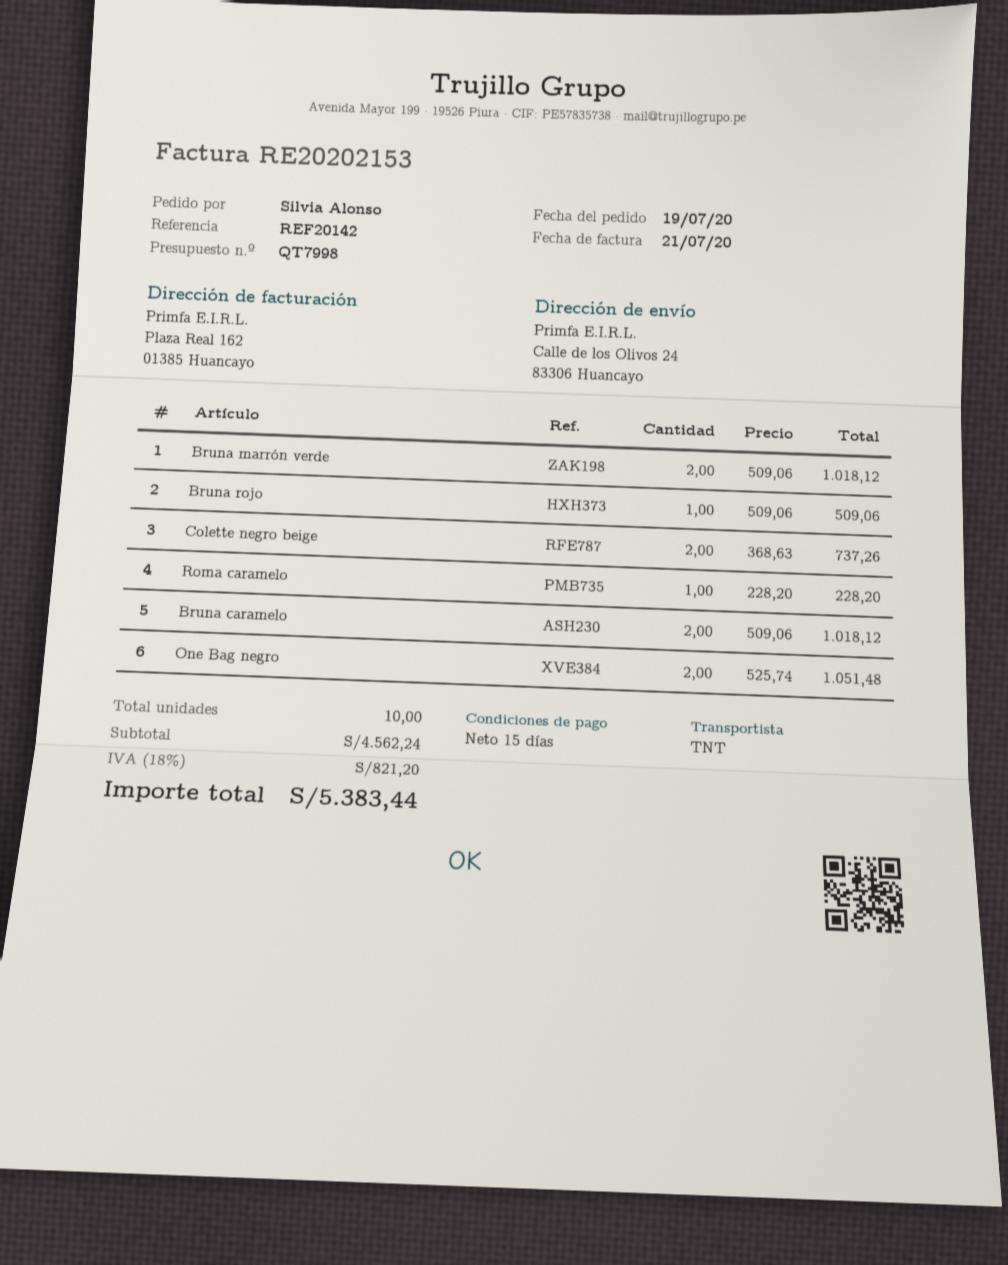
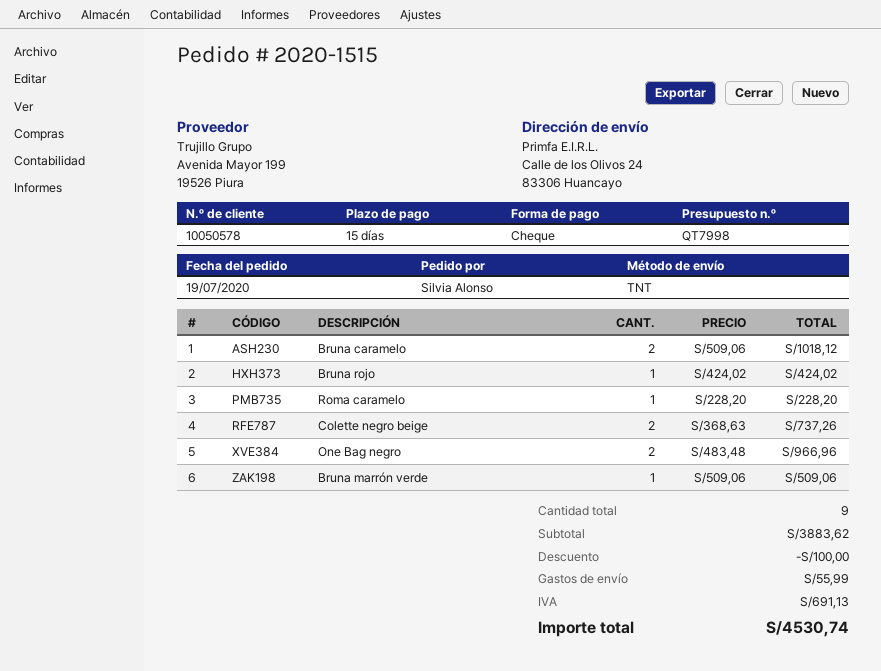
Bruna marrón verde: 2 x 509.06 = 1018.12 -> 1 x 509.06 = 509.06
Bruna rojo: 1 x 509.06 = 509.06 -> 1 x 424.02 = 424.02
One Bag negro: 2 x 525.74 = 1051.48 -> 2 x 483.48 = 966.96
total quantity: 10 -> 9
subtotal: 4562.24 -> 3883.62
discount: none -> 100.00
shipping: none -> 55.99
tax: 821.20 -> 691.13
total: 5383.44 -> 4530.74

